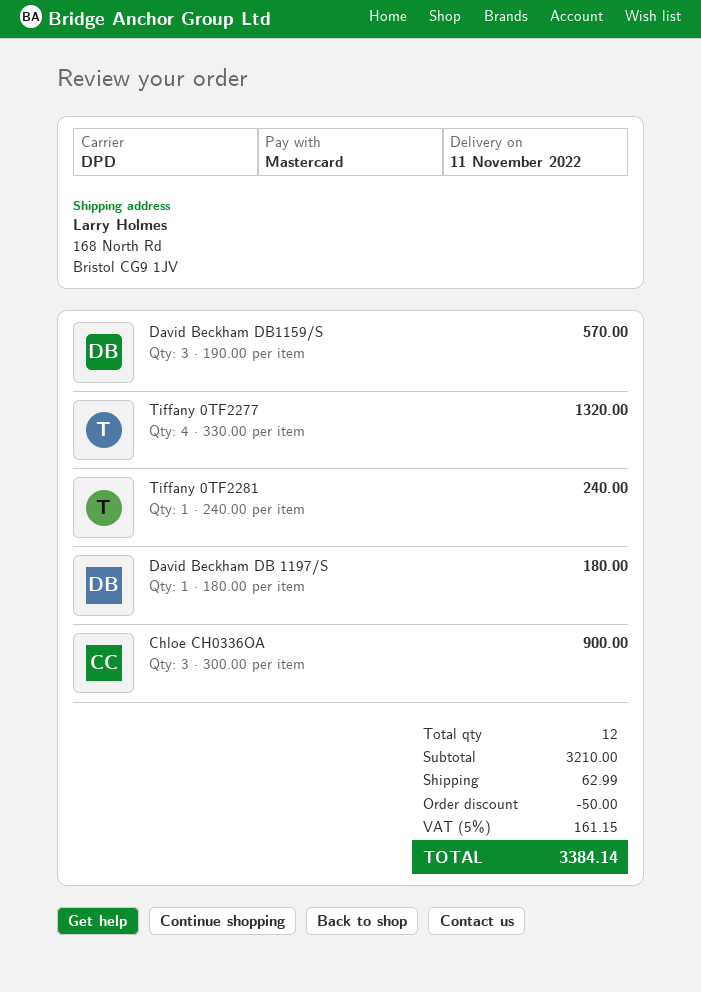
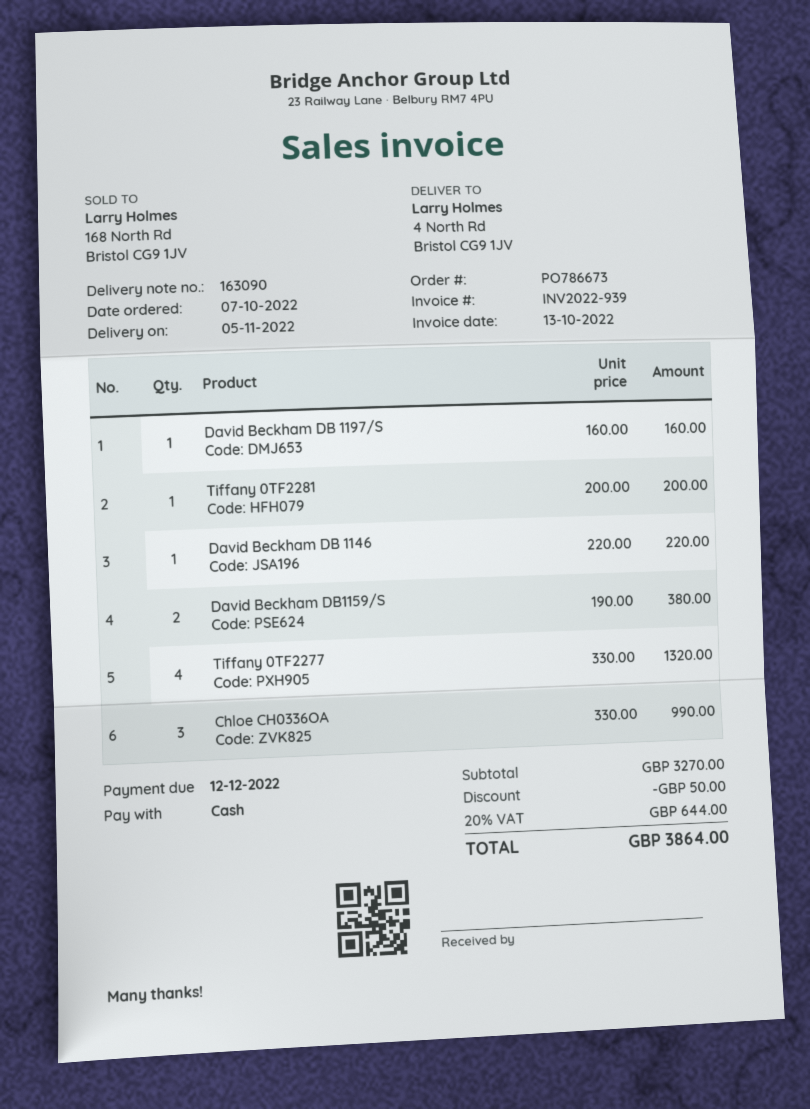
delivery date: 2022-11-11 -> 2022-11-05
payment method: Mastercard -> cash
ship to: 168 North Rd, Bristol CG9 1JV -> 4 North Rd, Bristol CG9 1JV
David Beckham DB1159/S: 3 x 190.00 = 570.00 -> 2 x 190.00 = 380.00
Tiffany 0TF2281: 1 x 240.00 = 240.00 -> 1 x 200.00 = 200.00
David Beckham DB 1197/S: 1 x 180.00 = 180.00 -> 1 x 160.00 = 160.00
Chloe CH0336OA: 3 x 300.00 = 900.00 -> 3 x 330.00 = 990.00
David Beckham DB 1146: none -> 1 x 220.00 = 220.00
subtotal: 3210.00 -> 3270.00
shipping: 62.99 -> none
tax: 5% = 161.15 -> 20% = 644.00
total: 3384.14 -> 3864.00

